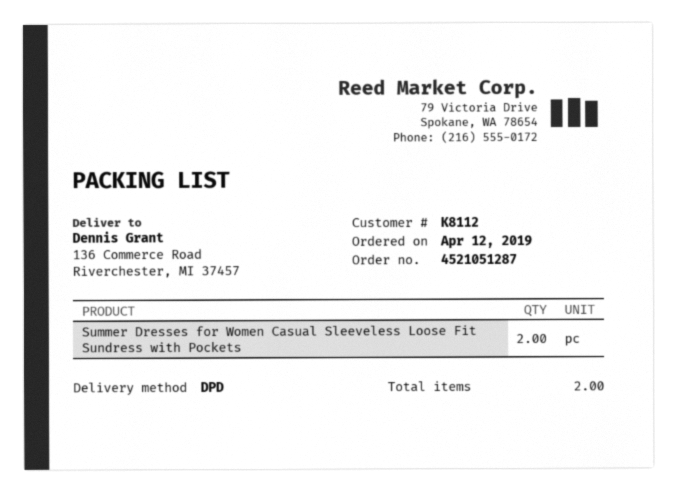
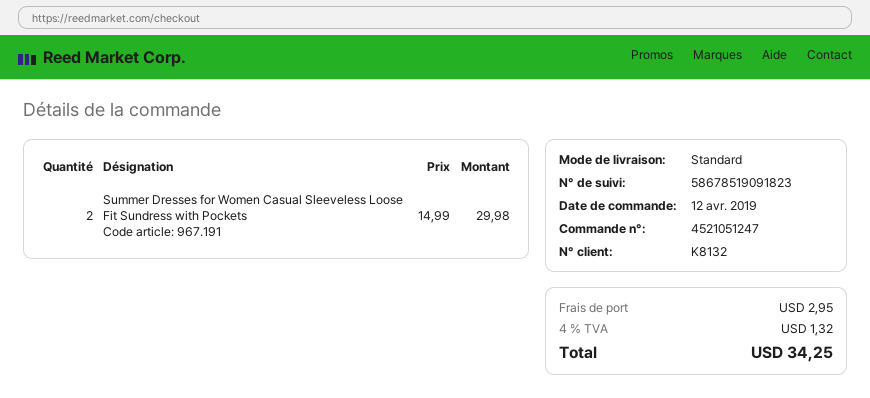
order number: 4521051287 -> 4521051247
customer number: K8112 -> K8132
shipping method: DPD -> standard

